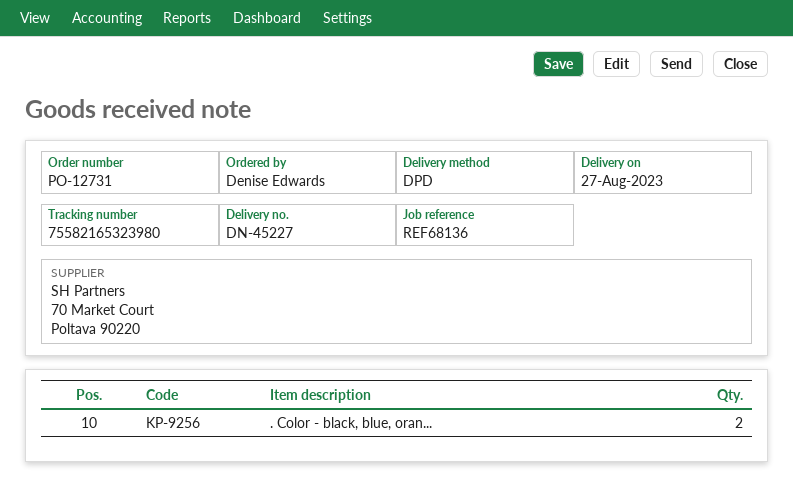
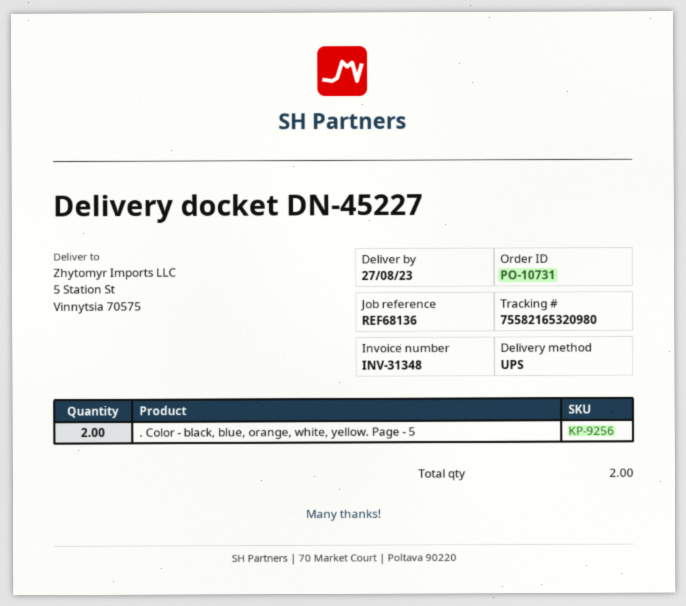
order number: PO-12731 -> PO-10731
shipping method: DPD -> UPS
tracking number: 75582165323980 -> 75582165320980

